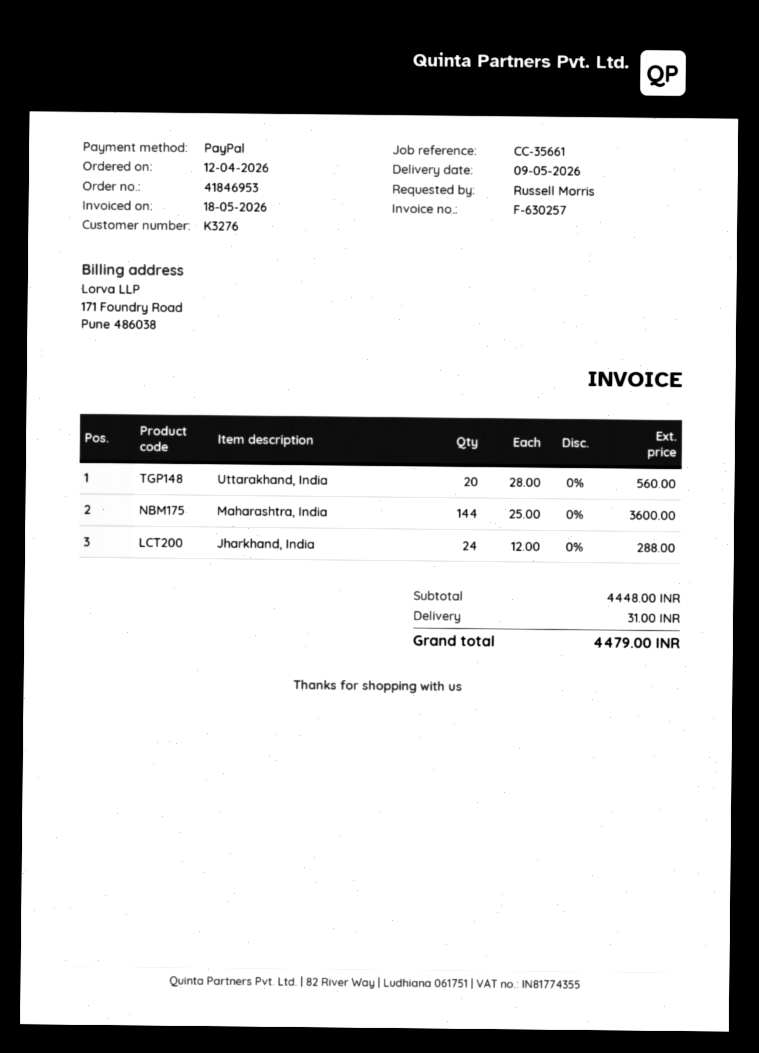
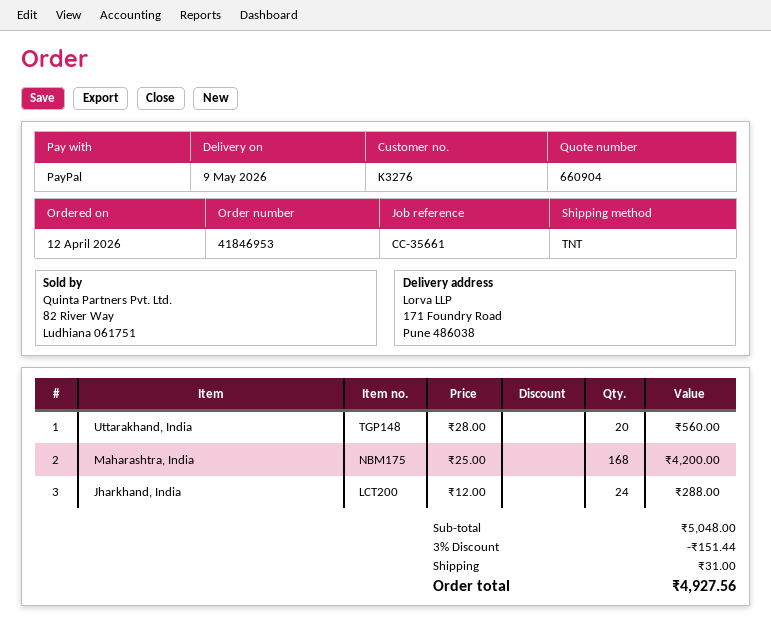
Maharashtra, India: 144 x 25.00 = 3600.00 -> 168 x 25.00 = 4200.00
subtotal: 4448.00 -> 5048.00
discount: none -> 3% = 151.44
total: 4479.00 -> 4927.56

